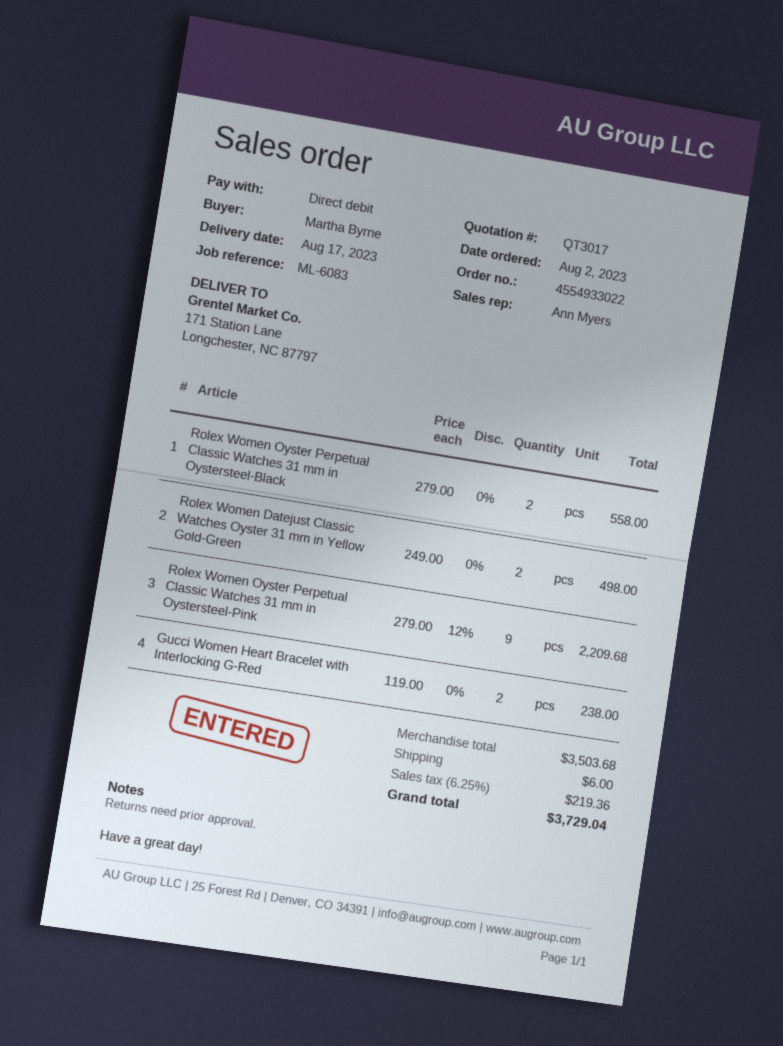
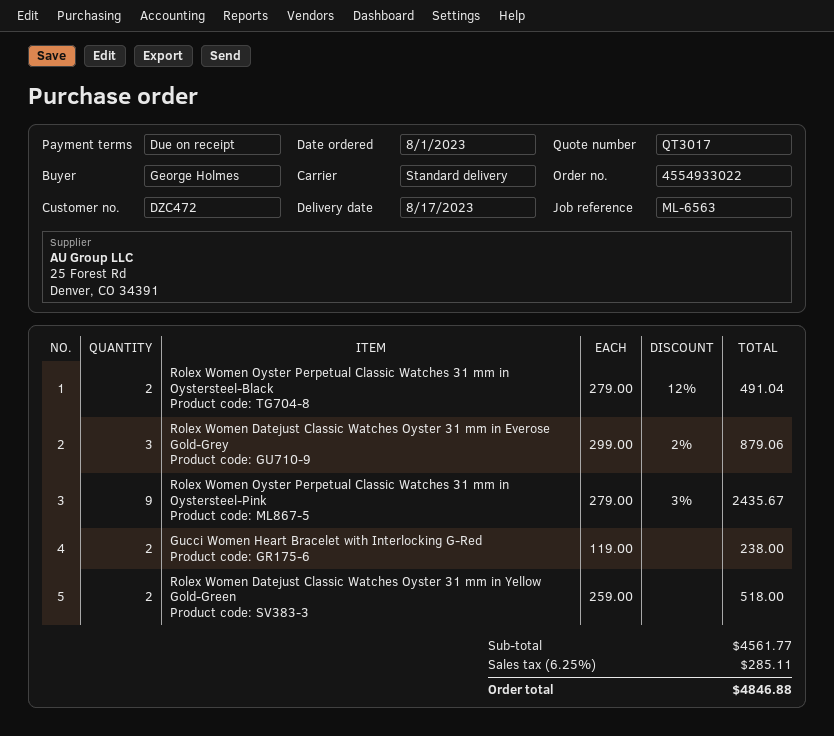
order date: 2023-08-02 -> 2023-08-01
reference: ML-6083 -> ML-6563
ordered by: Martha Byrne -> George Holmes
Rolex Women Oyster Perpetual Classic Watches 31 mm in Oystersteel-Black: 2 x 279.00 = 558.00 -> 2 x 279.00 - 12% = 491.04
Rolex Women Datejust Classic Watches Oyster 31 mm in Yellow Gold-Green: 2 x 249.00 = 498.00 -> 2 x 259.00 = 518.00
Rolex Women Oyster Perpetual Classic Watches 31 mm in Oystersteel-Pink: 9 x 279.00 - 12% = 2209.68 -> 9 x 279.00 - 3% = 2435.67
Rolex Women Datejust Classic Watches Oyster 31 mm in Everose Gold-Grey: none -> 3 x 299.00 - 2% = 879.06
subtotal: 3503.68 -> 4561.77
shipping: 6.00 -> none
tax: 6.25% = 219.36 -> 6.25% = 285.11
total: 3729.04 -> 4846.88

